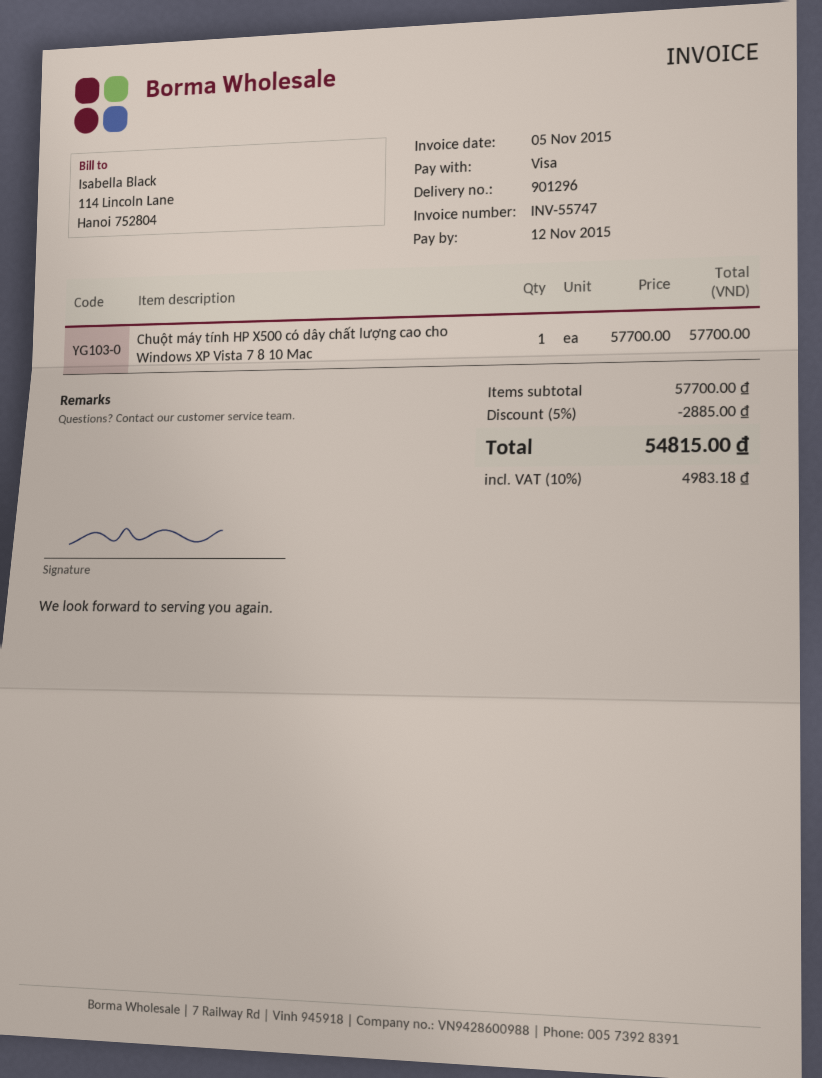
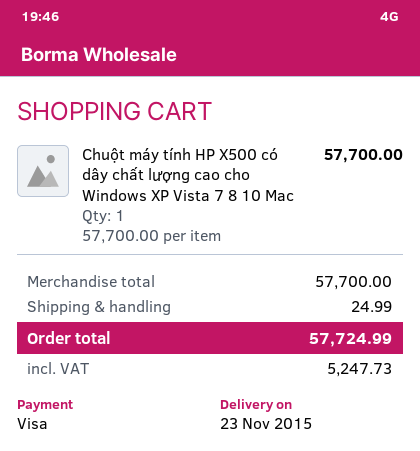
discount: 5% = 2885.00 -> none
shipping: none -> 24.99
tax: 4983.18 -> 5247.73
total: 54815.00 -> 57724.99

